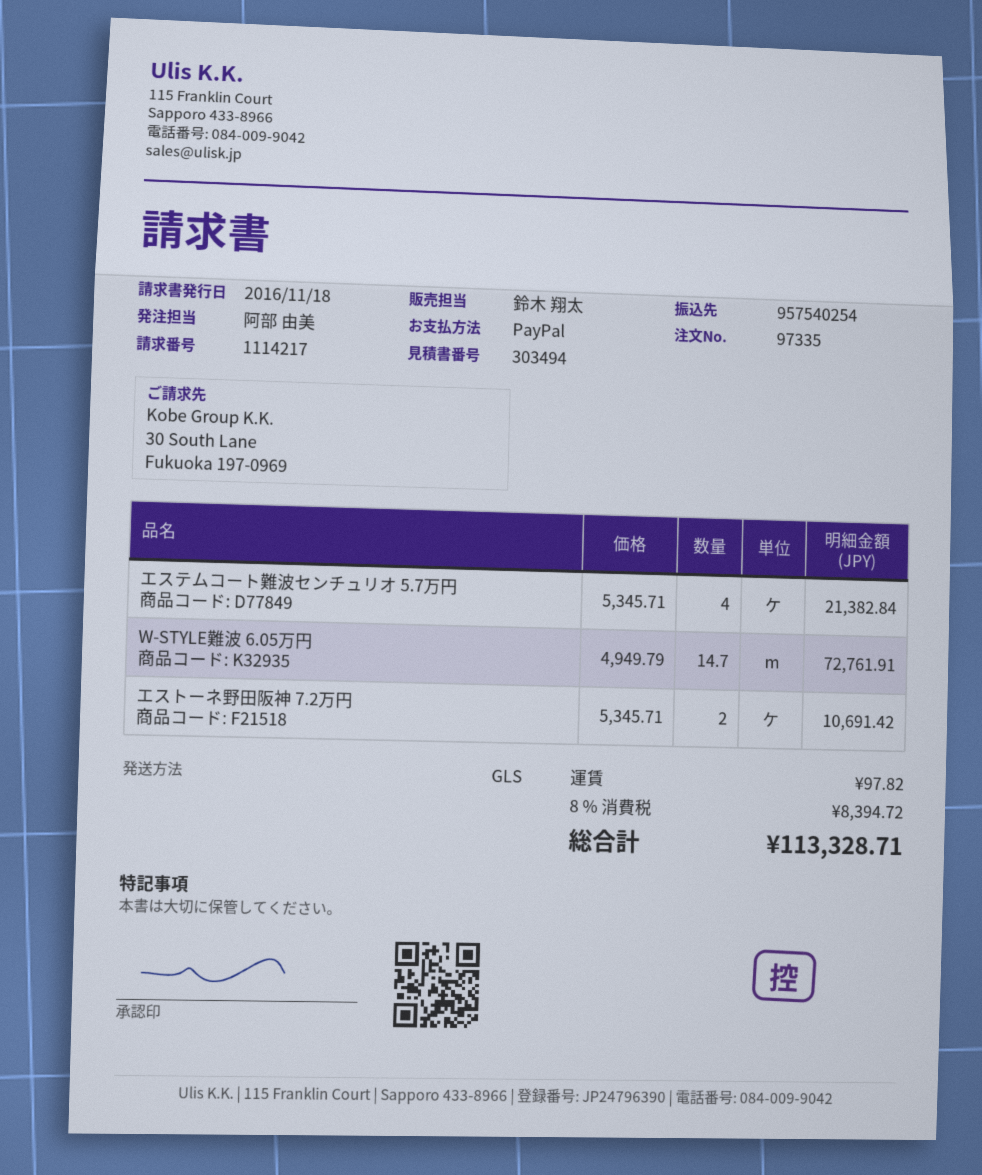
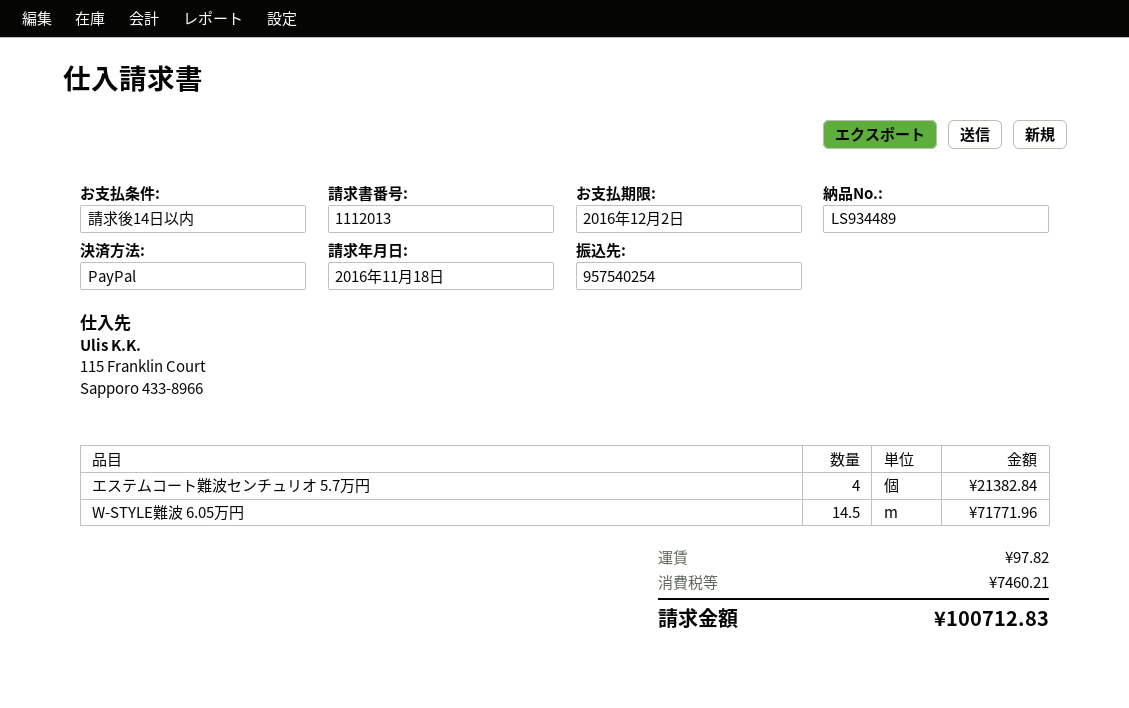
invoice number: 1114217 -> 1112013
W-STYLE難波 6.05万円: 14.7 for 72761.91 -> 14.5 for 71771.96
エストーネ野田阪神 7.2万円: 2 for 10691.42 -> none
tax: 8394.72 -> 7460.21
total: 113328.71 -> 100712.83

